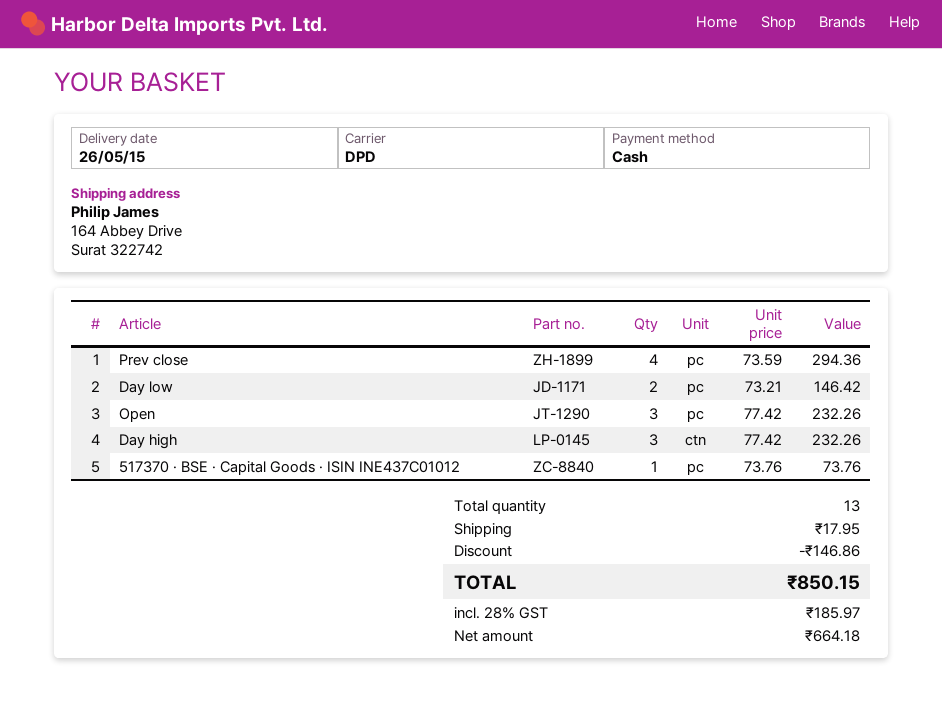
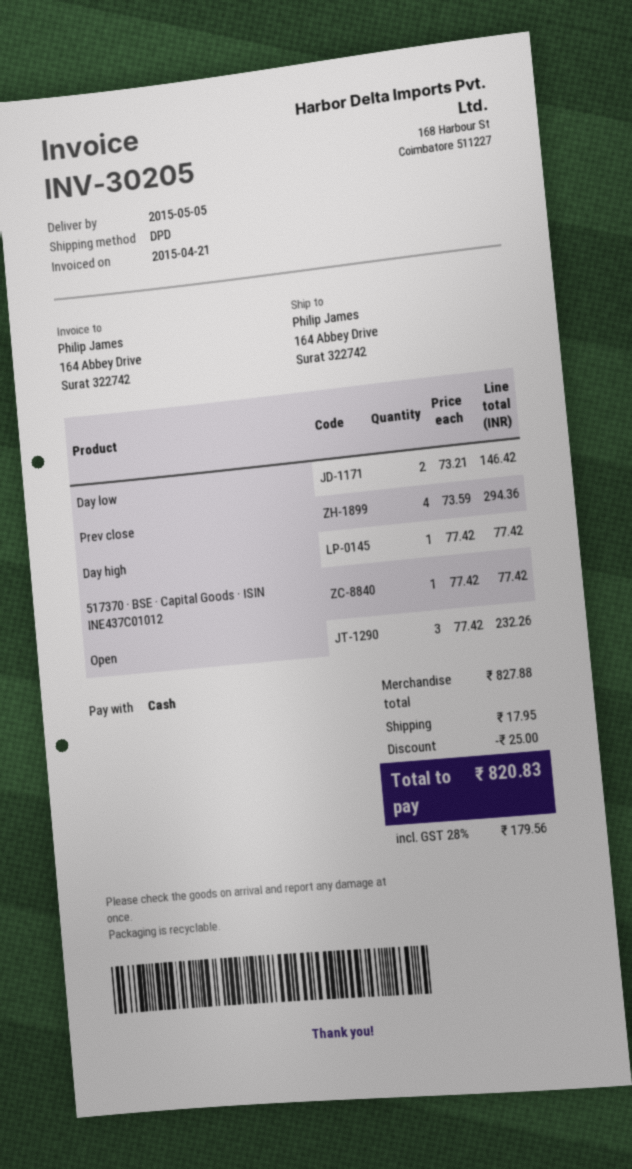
delivery date: 2015-05-26 -> 2015-05-05
Day high: 3 x 77.42 = 232.26 -> 1 x 77.42 = 77.42
517370 · BSE · Capital Goods · ISIN INE437C01012: 1 x 73.76 = 73.76 -> 1 x 77.42 = 77.42
discount: 146.86 -> 25.00
tax: 28% = 185.97 -> 28% = 179.56
total: 850.15 -> 820.83

